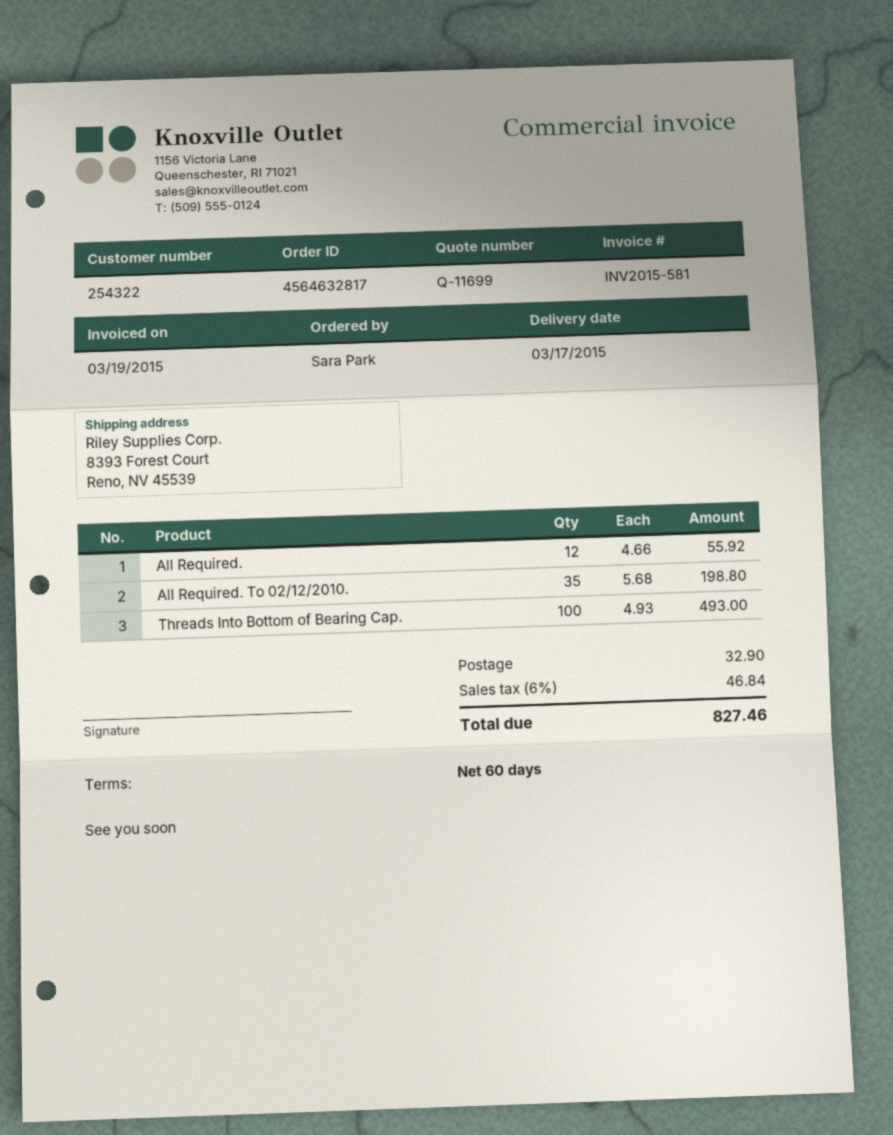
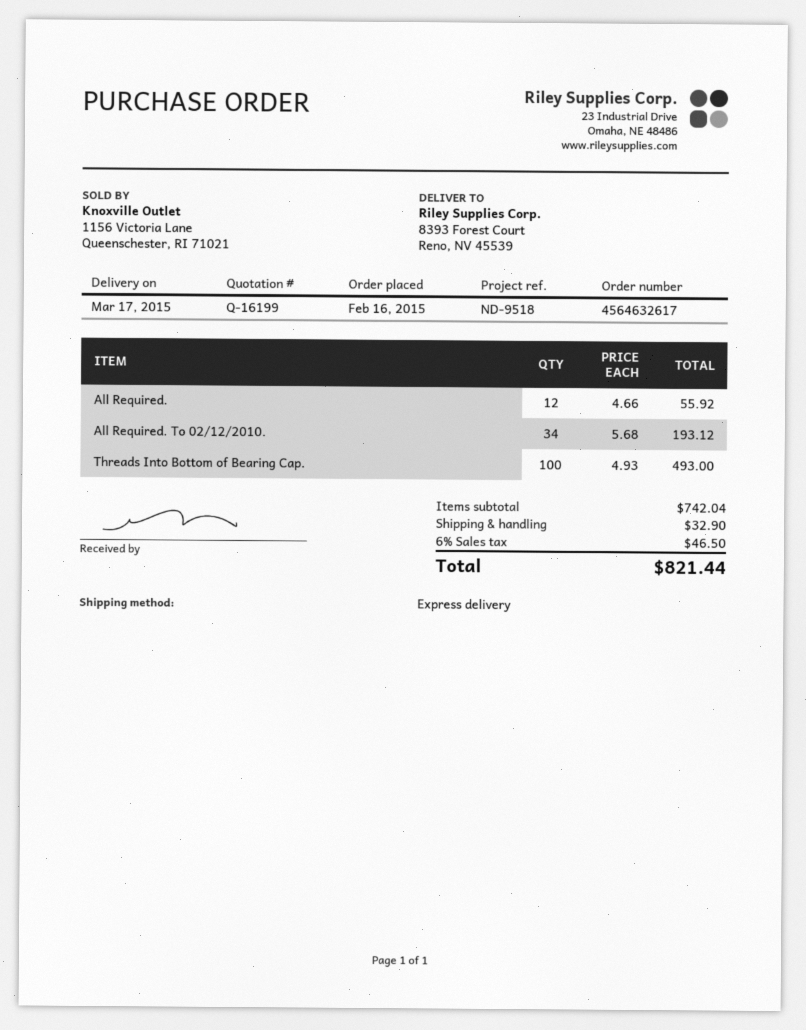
quote number: Q-11699 -> Q-16199
order number: 4564632817 -> 4564632617
All Required. To 02/12/2010.: 35 x 5.68 = 198.80 -> 34 x 5.68 = 193.12
tax: 6% = 46.84 -> 6% = 46.50
total: 827.46 -> 821.44

